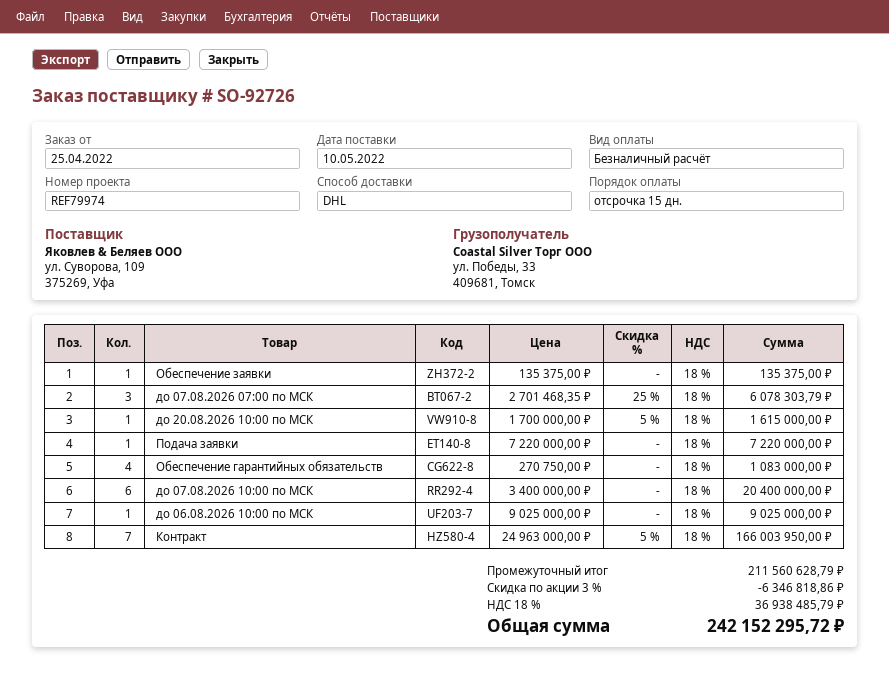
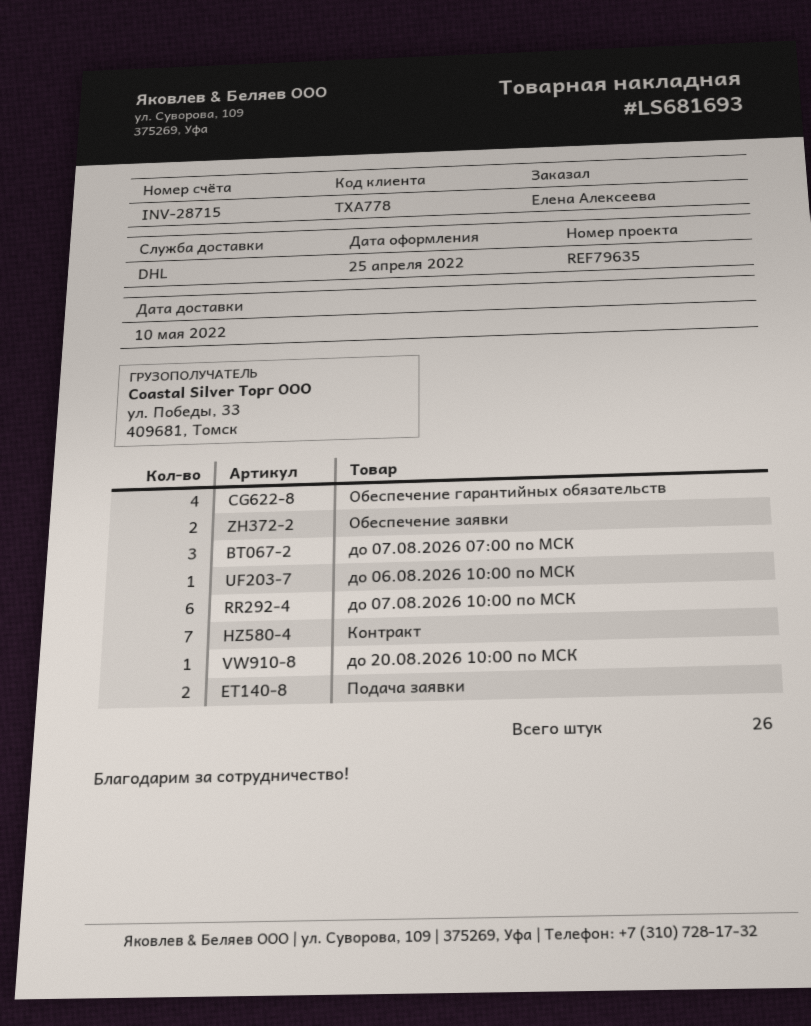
reference: REF79974 -> REF79635
Обеспечение заявки: 1 -> 2
Подача заявки: 1 -> 2

